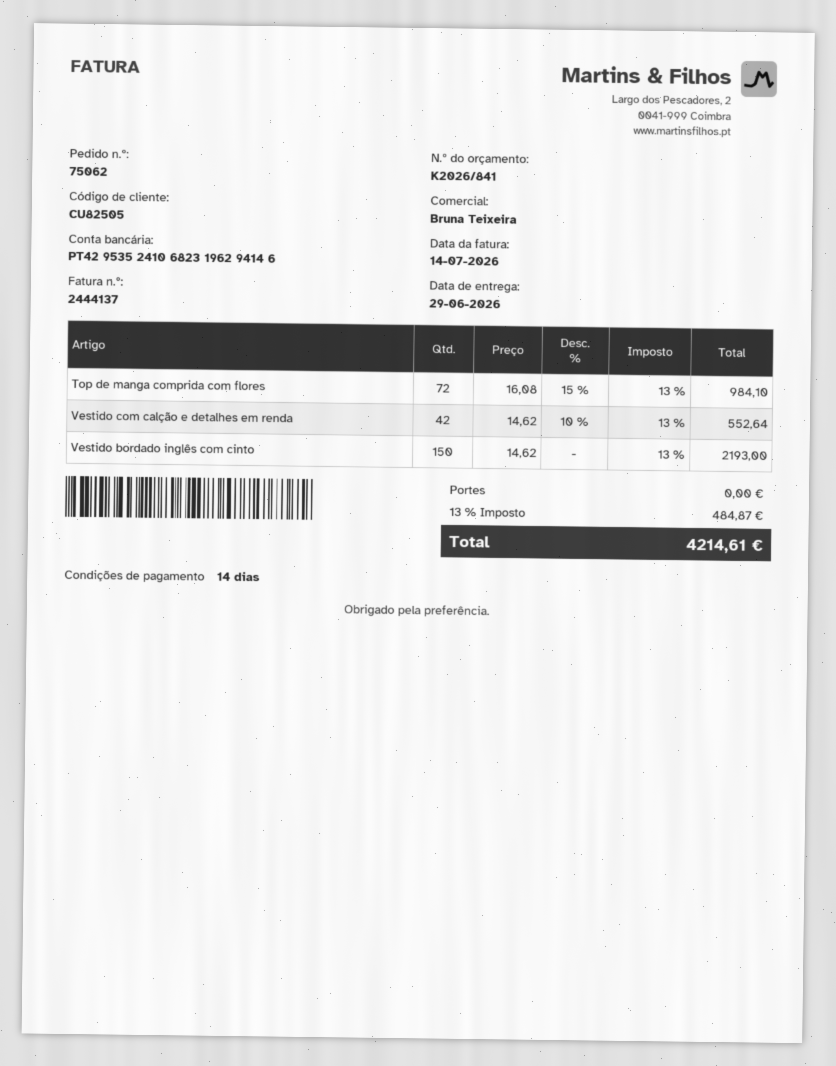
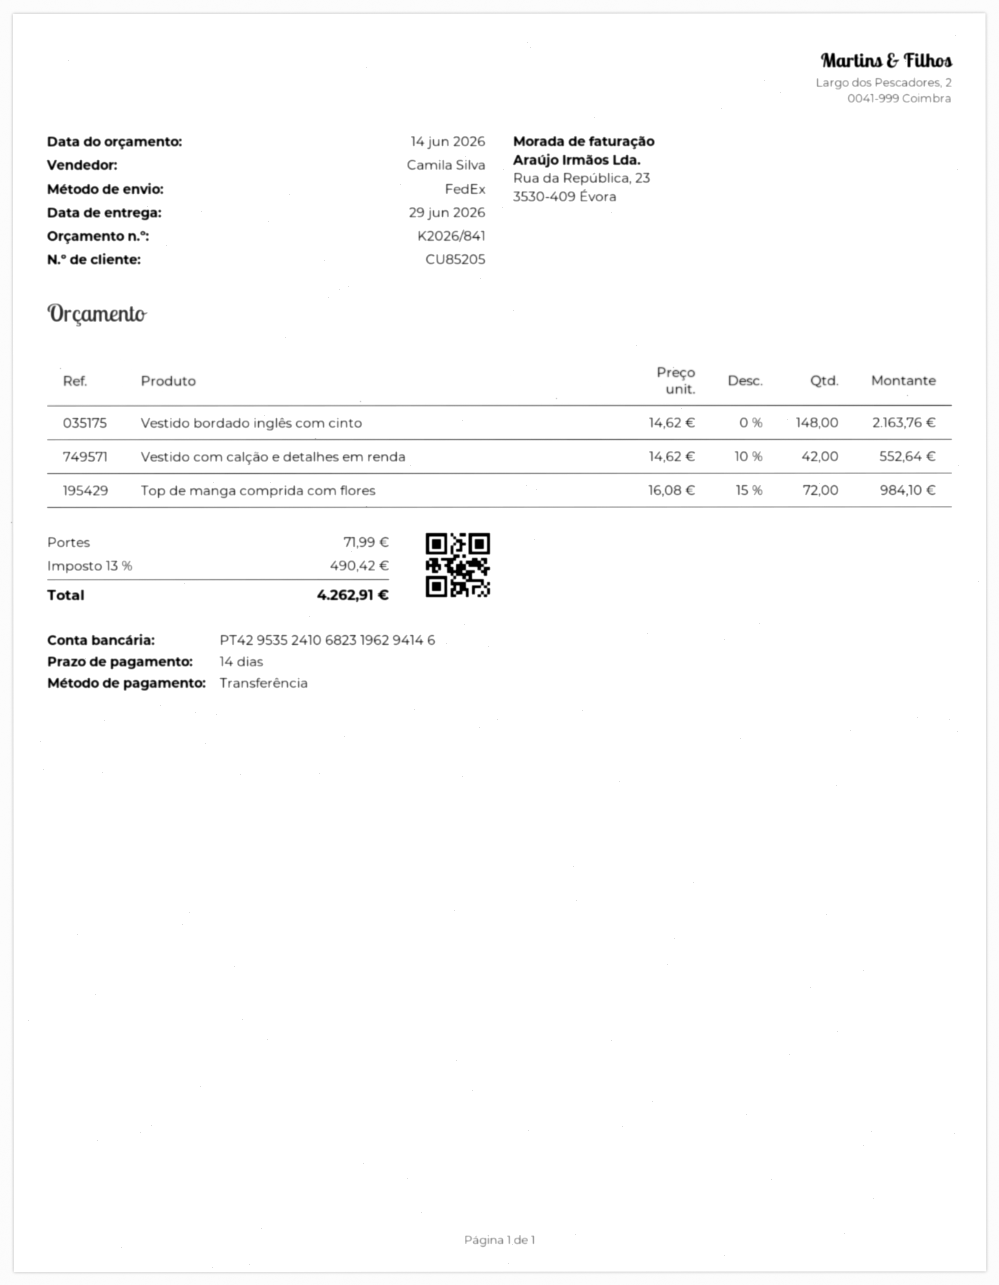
customer number: CU82505 -> CU85205
sales rep: Bruna Teixeira -> Camila Silva
Vestido bordado inglês com cinto: 150 x 14.62 = 2193.00 -> 148 x 14.62 = 2163.76
shipping: 0.00 -> 71.99
tax: 13% = 484.87 -> 13% = 490.42
total: 4214.61 -> 4262.91

